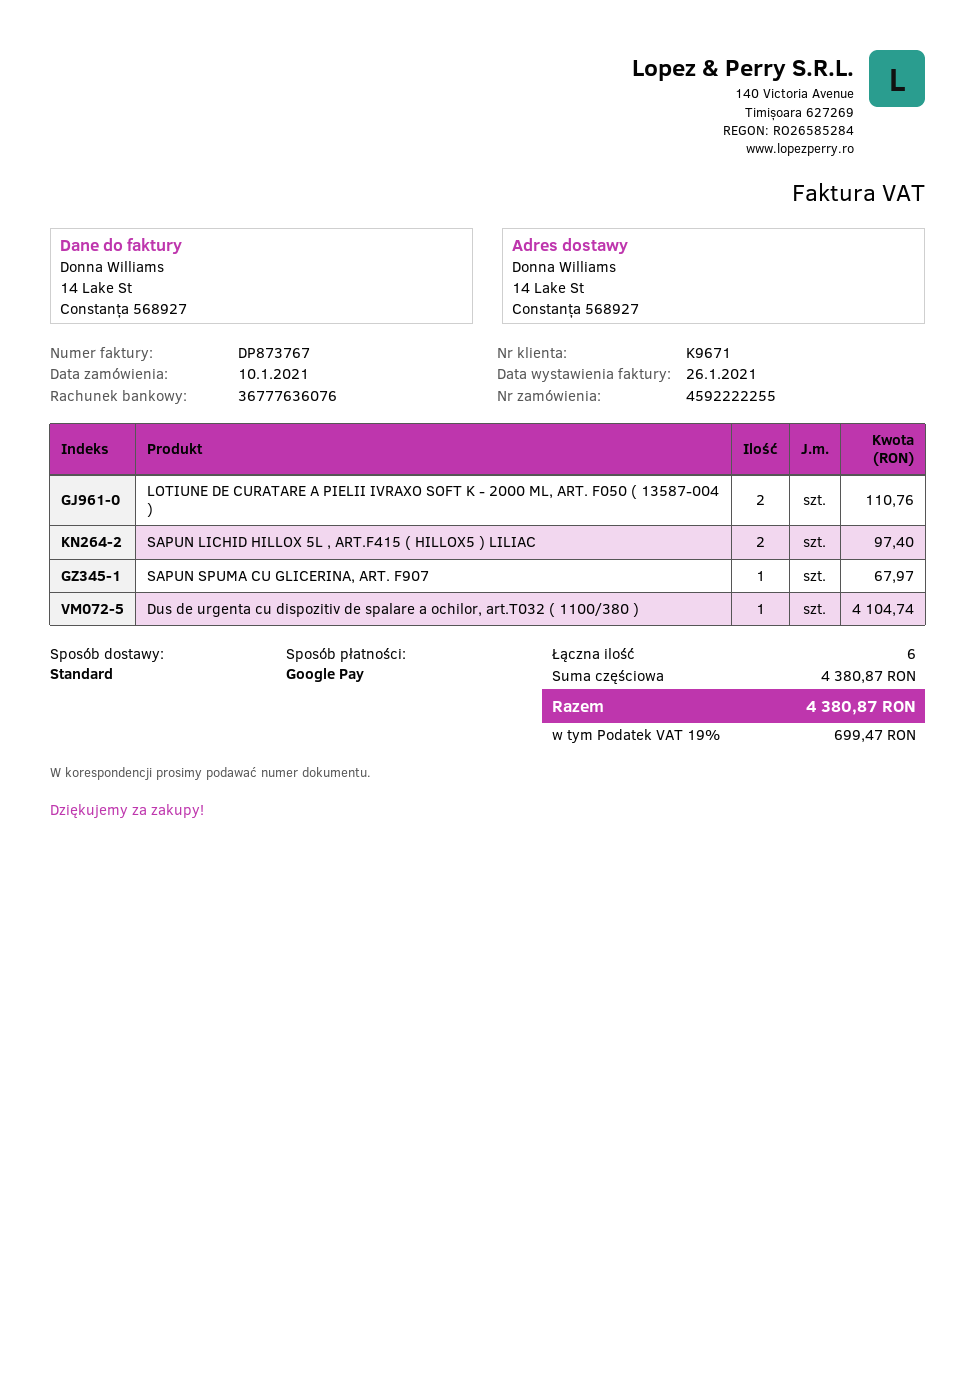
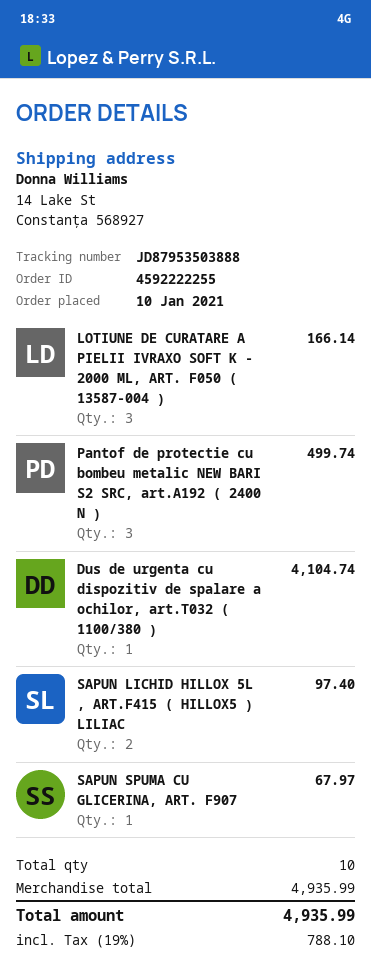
LOTIUNE DE CURATARE A PIELII IVRAXO SOFT K - 2000 ML, ART. F050 ( 13587-004 ): 2 for 110.76 -> 3 for 166.14
Pantof de protectie cu bombeu metalic NEW BARI S2 SRC, art.A192 ( 2400 N ): none -> 3 for 499.74
total quantity: 6 -> 10
subtotal: 4380.87 -> 4935.99
tax: 19% = 699.47 -> 19% = 788.10
total: 4380.87 -> 4935.99

